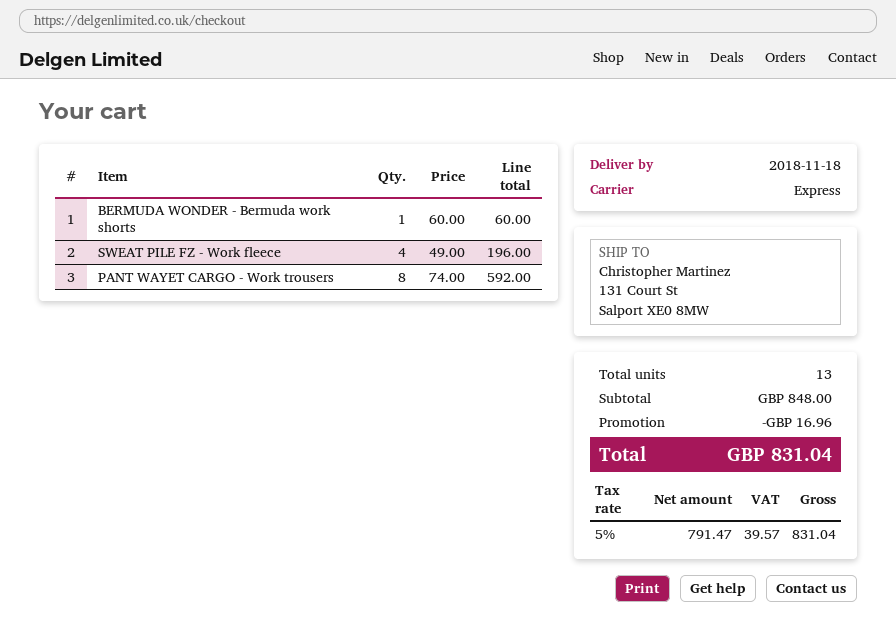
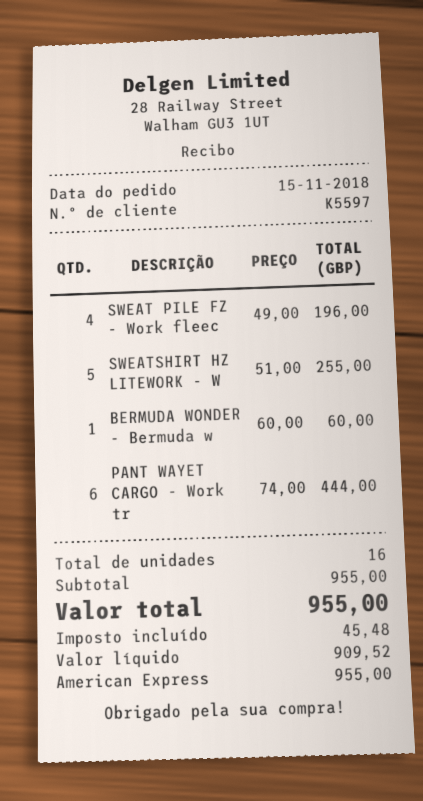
PANT WAYET CARGO - Work trousers: 8 x 74.00 = 592.00 -> 6 x 74.00 = 444.00
SWEATSHIRT HZ LITEWORK - W: none -> 5 x 51.00 = 255.00
total quantity: 13 -> 16
subtotal: 848.00 -> 955.00
discount: 16.96 -> none
net: 791.47 -> 909.52
tax: 39.57 -> 45.48
total: 831.04 -> 955.00

